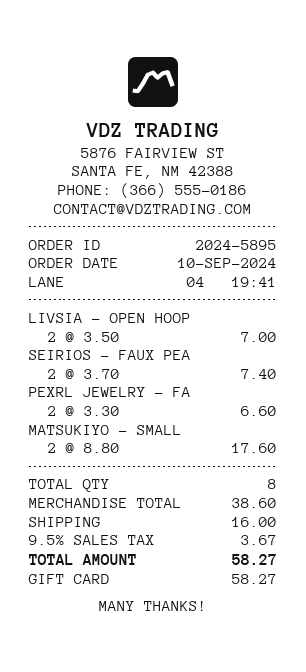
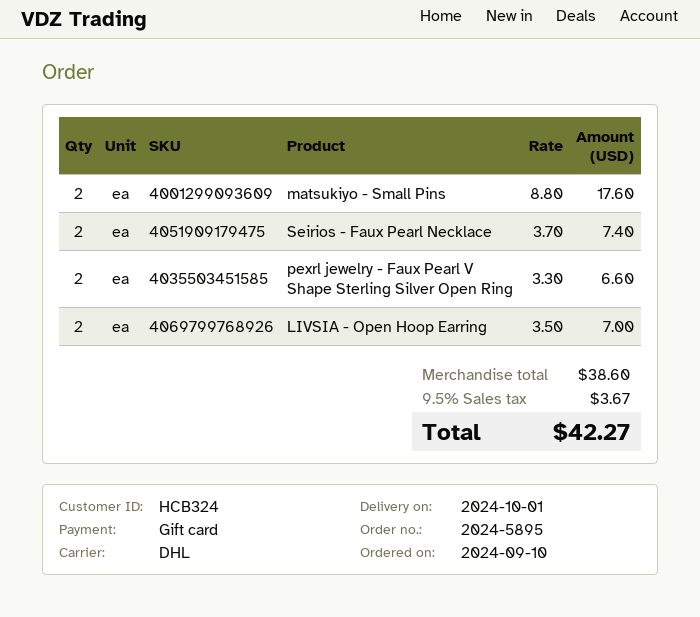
shipping: 16.00 -> none
total: 58.27 -> 42.27

